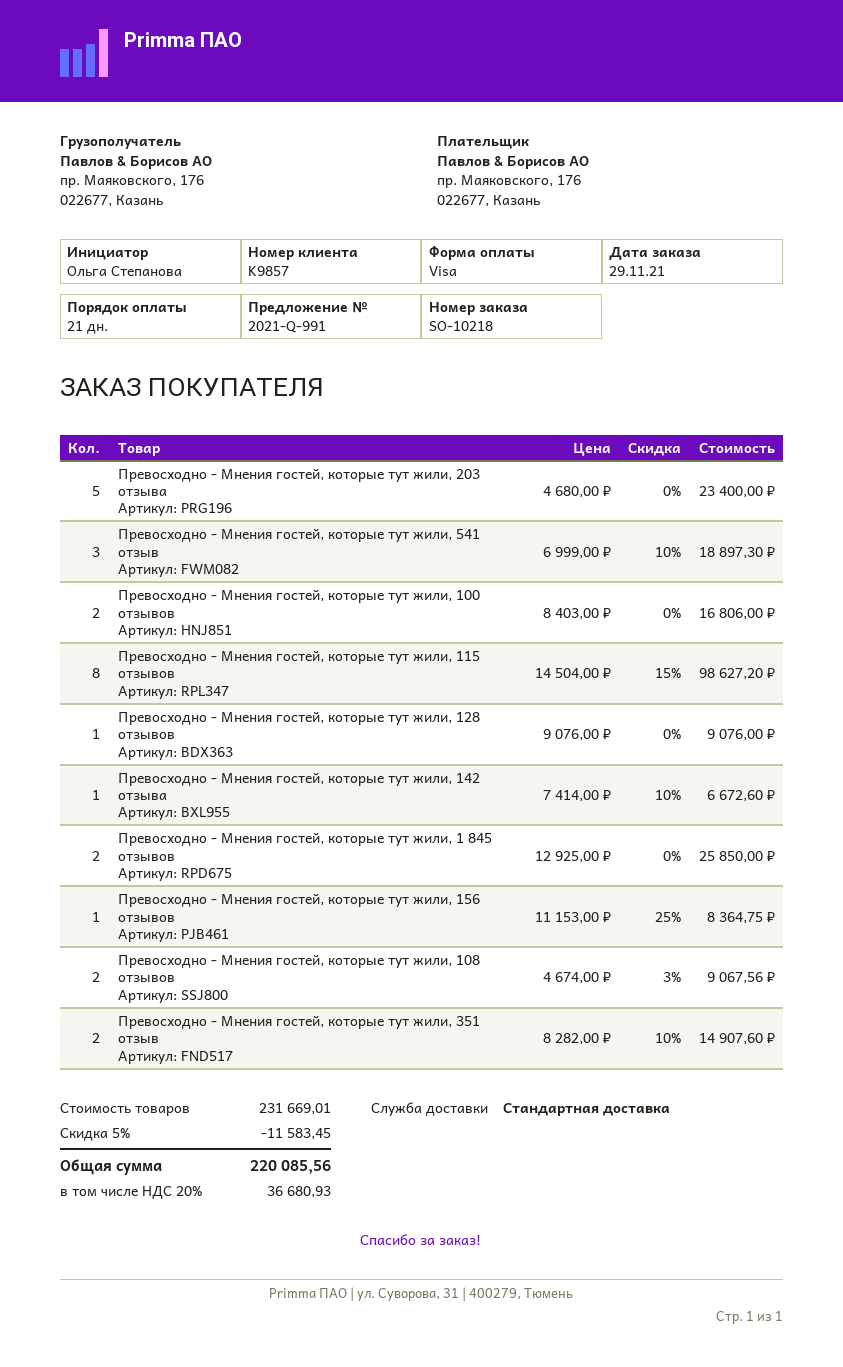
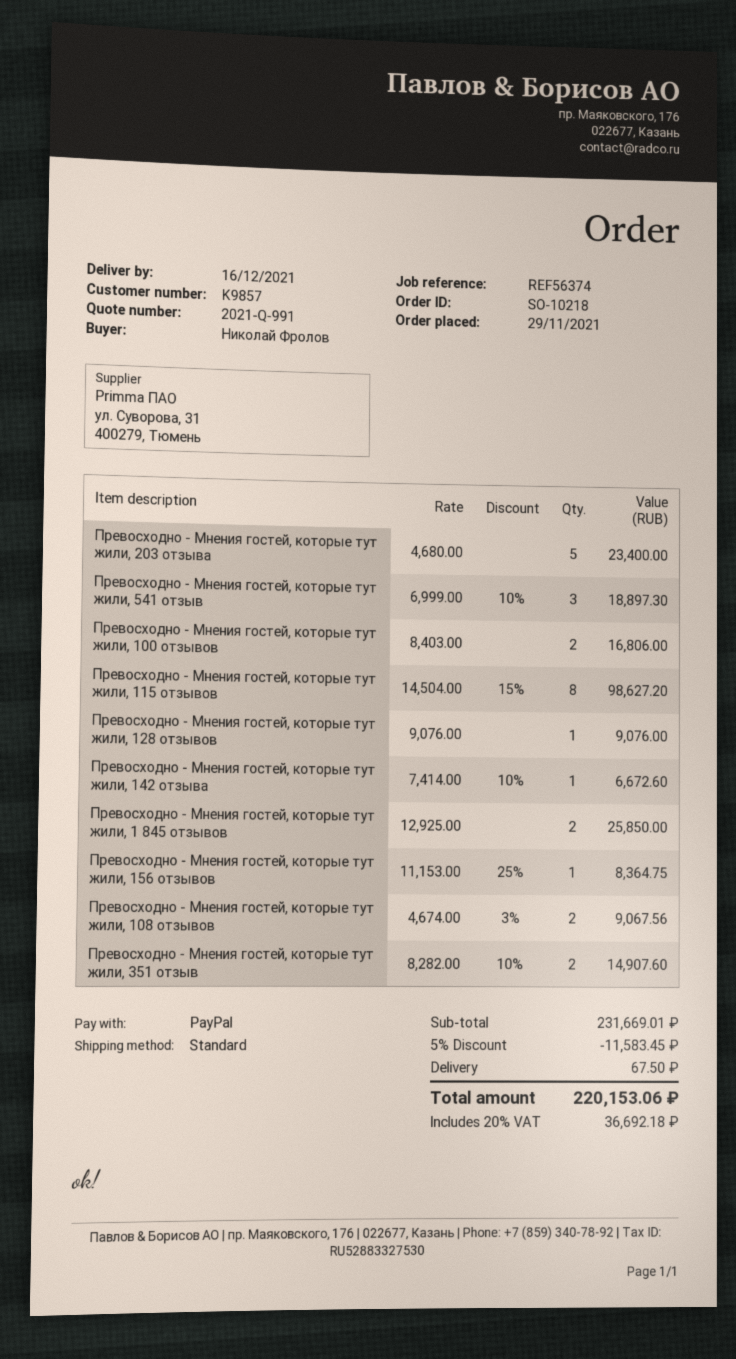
ordered by: Ольга Степанова -> Николай Фролов
payment method: Visa -> PayPal
shipping: none -> 67.50
tax: 20% = 36680.93 -> 20% = 36692.18
total: 220085.56 -> 220153.06

